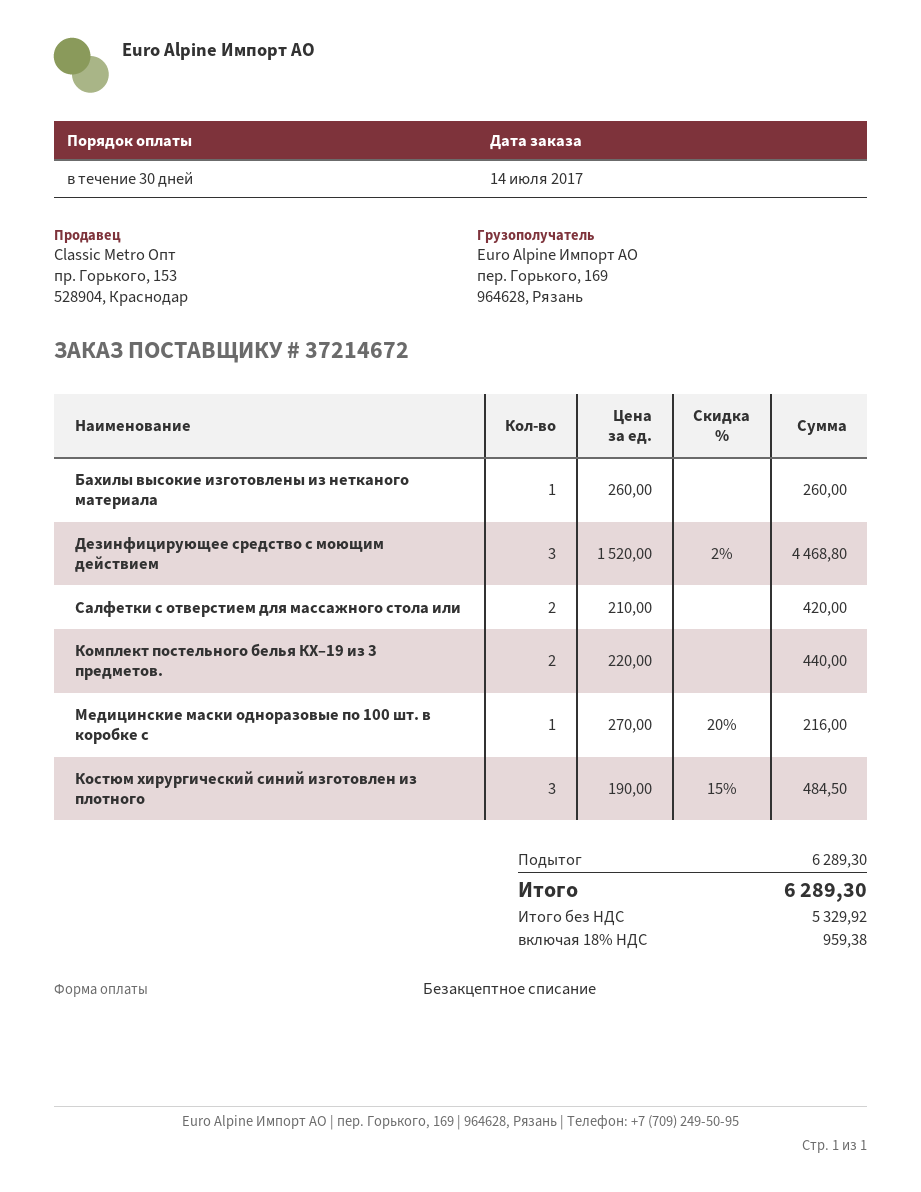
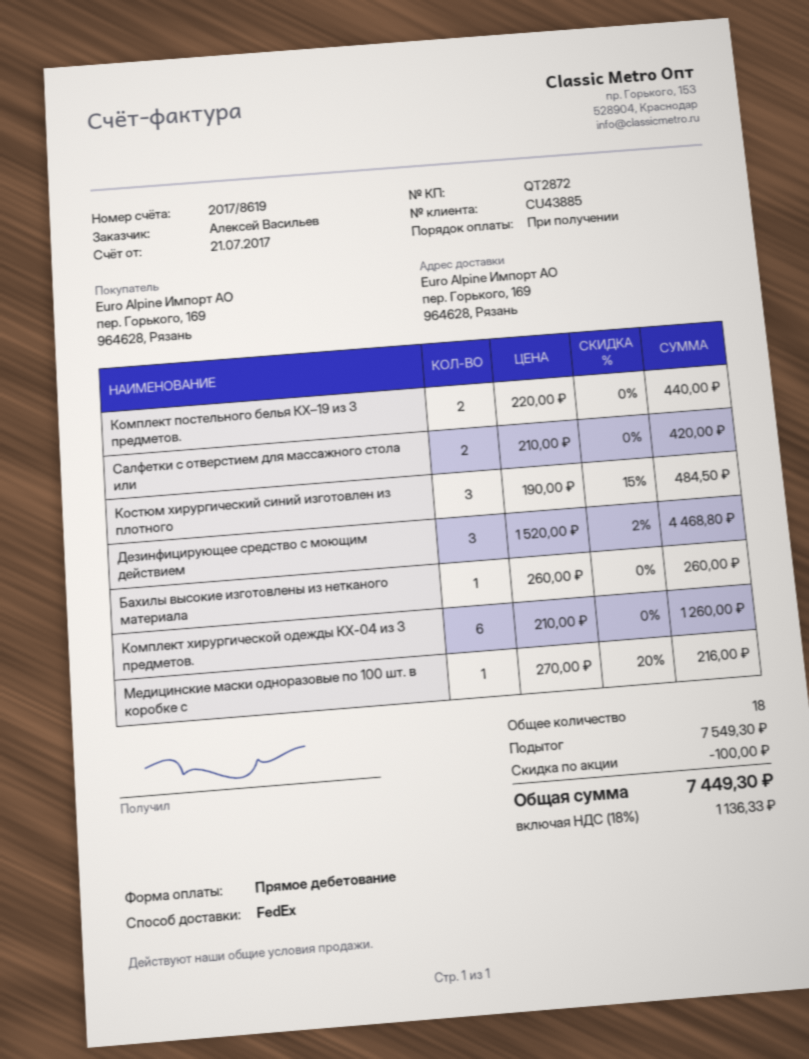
payment terms: 30 days -> on receipt
Комплект хирургической одежды КХ-04 из 3 предметов.: none -> 6 x 210.00 = 1260.00
subtotal: 6289.30 -> 7549.30
discount: none -> 100.00
tax: 18% = 959.38 -> 18% = 1136.33
total: 6289.30 -> 7449.30

